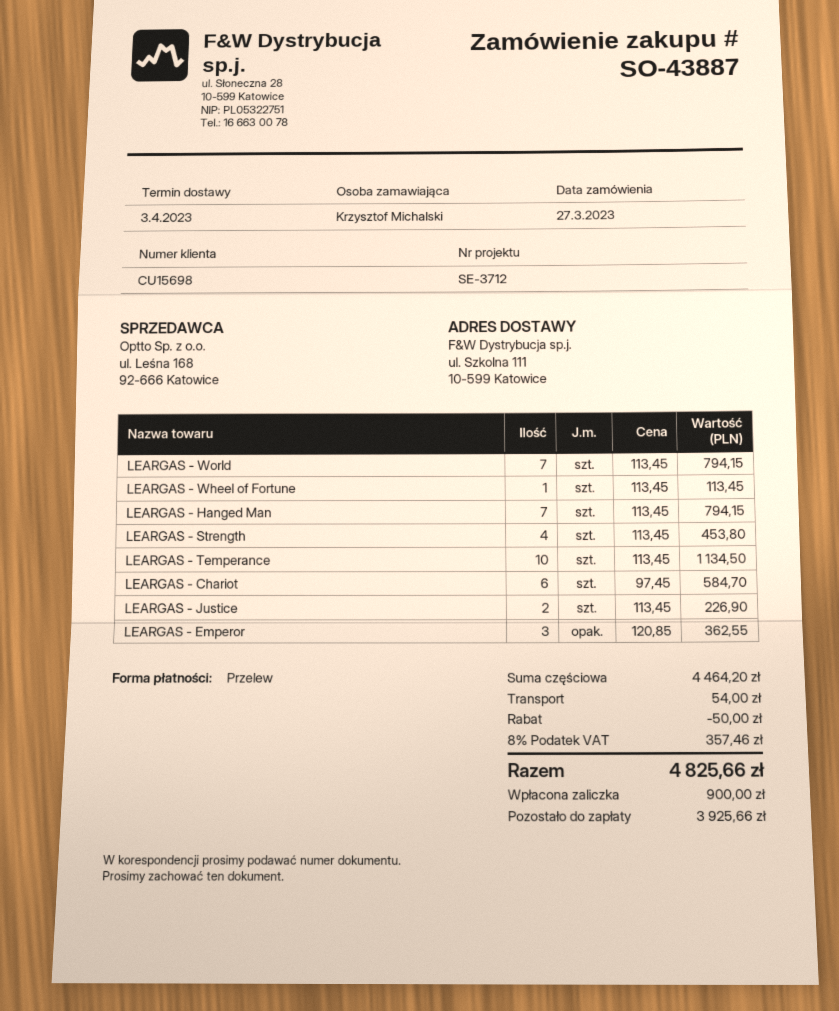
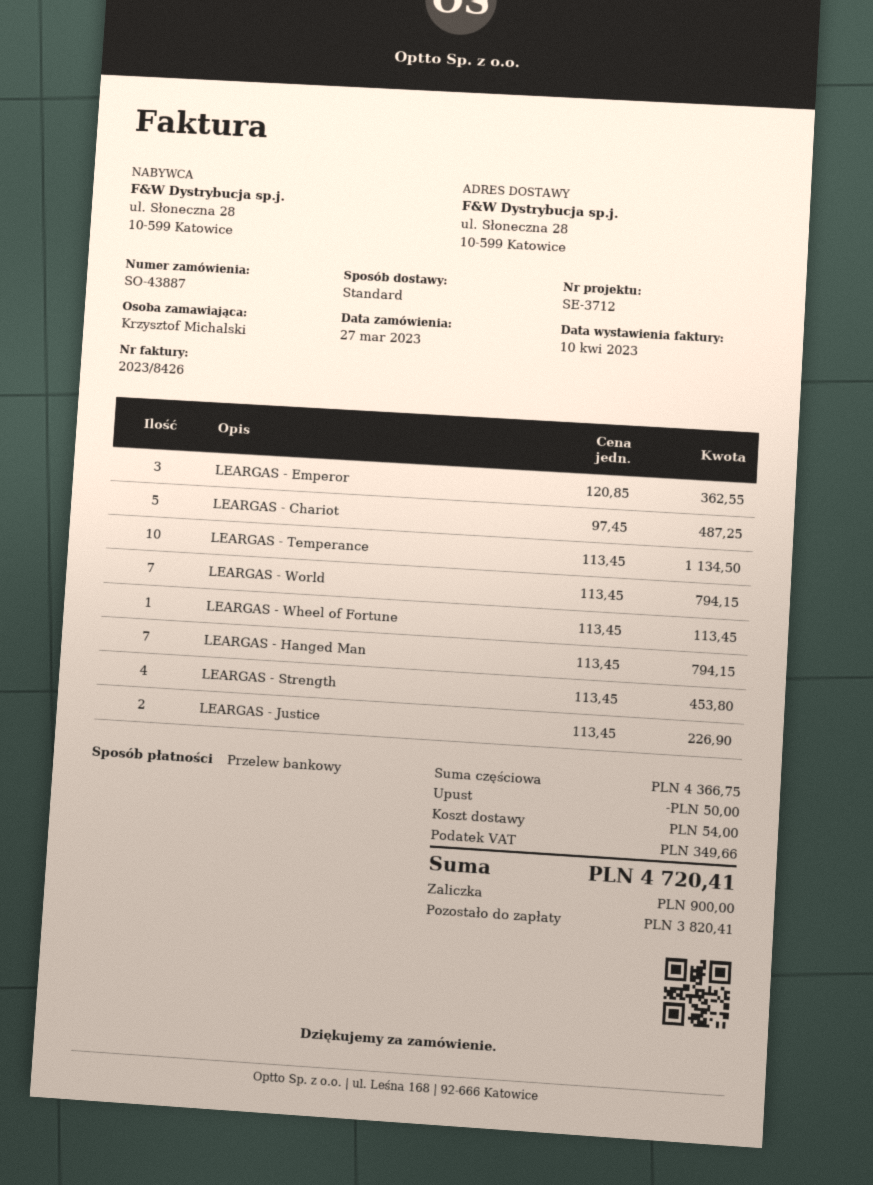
ship to: ul. Szkolna 111, 10-599 Katowice -> ul. Słoneczna 28, 10-599 Katowice
LEARGAS - Chariot: 6 x 97.45 = 584.70 -> 5 x 97.45 = 487.25
subtotal: 4464.20 -> 4366.75
tax: 357.46 -> 349.66
total: 4825.66 -> 4720.41
balance: 3925.66 -> 3820.41

